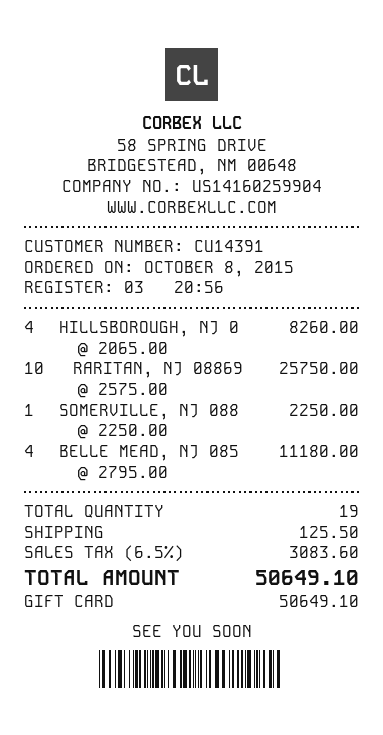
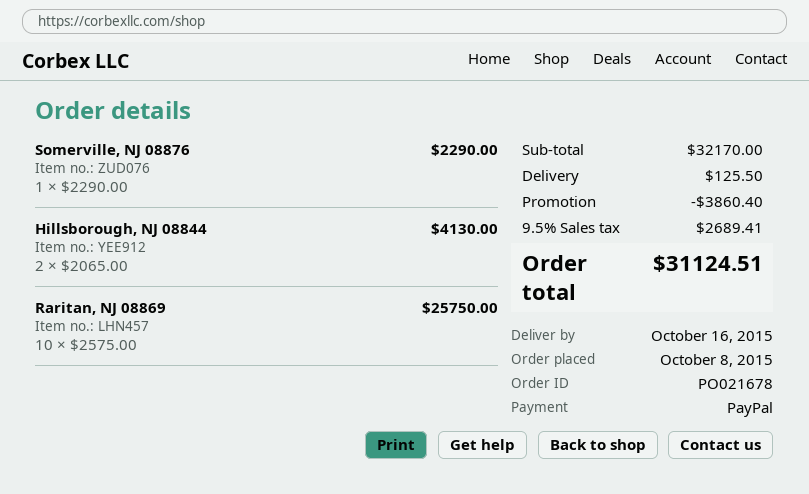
payment method: gift card -> PayPal
HILLSBOROUGH, NJ 0: 4 x 2065.00 = 8260.00 -> 2 x 2065.00 = 4130.00
SOMERVILLE, NJ 088: 1 x 2250.00 = 2250.00 -> 1 x 2290.00 = 2290.00
BELLE MEAD, NJ 085: 4 x 2795.00 = 11180.00 -> none
discount: none -> 3860.40
tax: 6.5% = 3083.60 -> 9.5% = 2689.41
total: 50649.10 -> 31124.51

